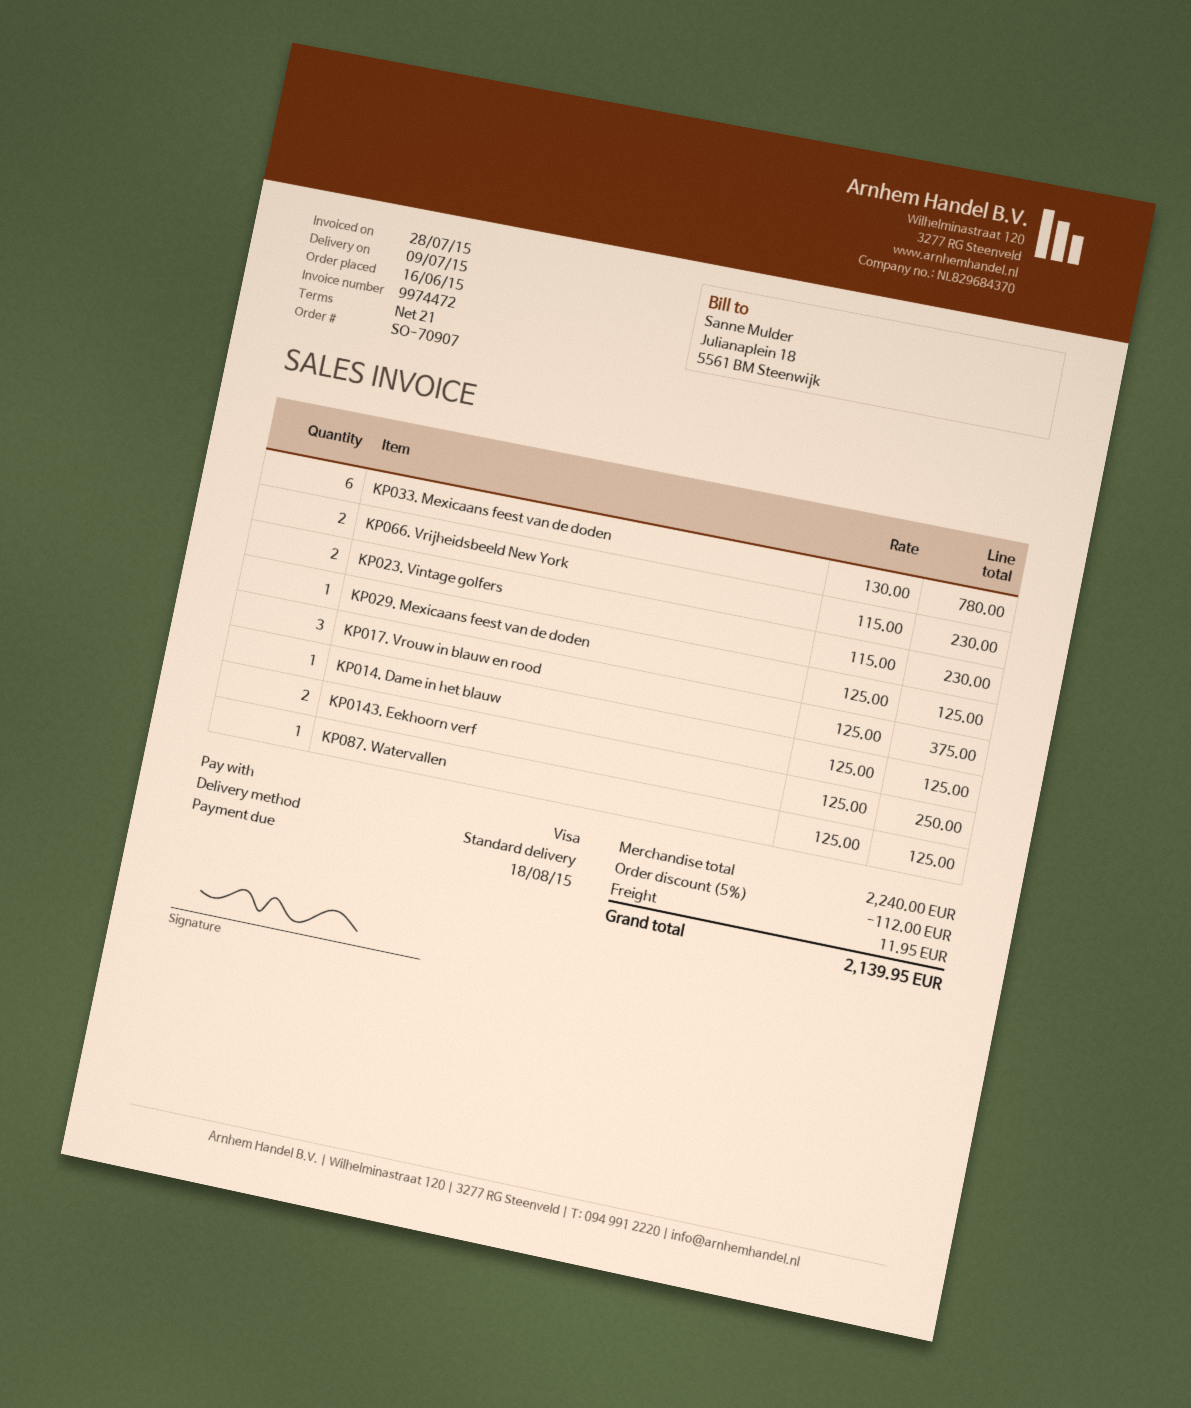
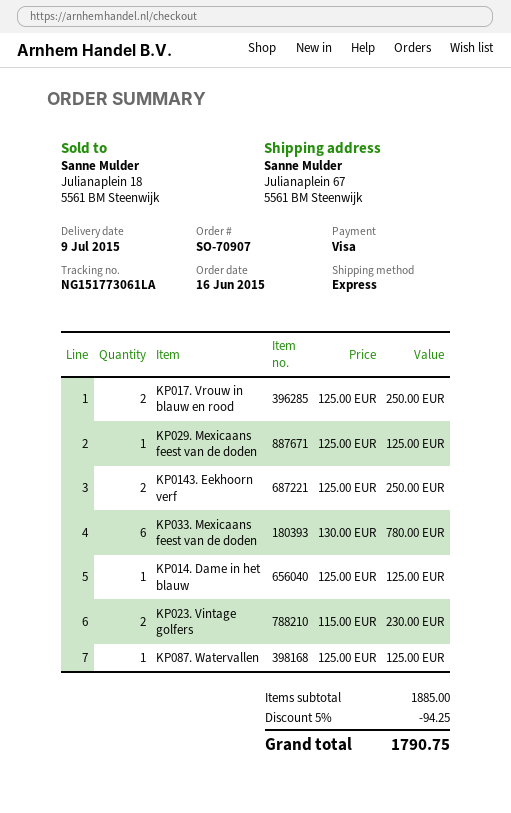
shipping method: standard -> express
KP066. Vrijheidsbeeld New York: 2 x 115.00 = 230.00 -> none
KP017. Vrouw in blauw en rood: 3 x 125.00 = 375.00 -> 2 x 125.00 = 250.00
subtotal: 2240.00 -> 1885.00
discount: 5% = 112.00 -> 5% = 94.25
shipping: 11.95 -> none
total: 2139.95 -> 1790.75

